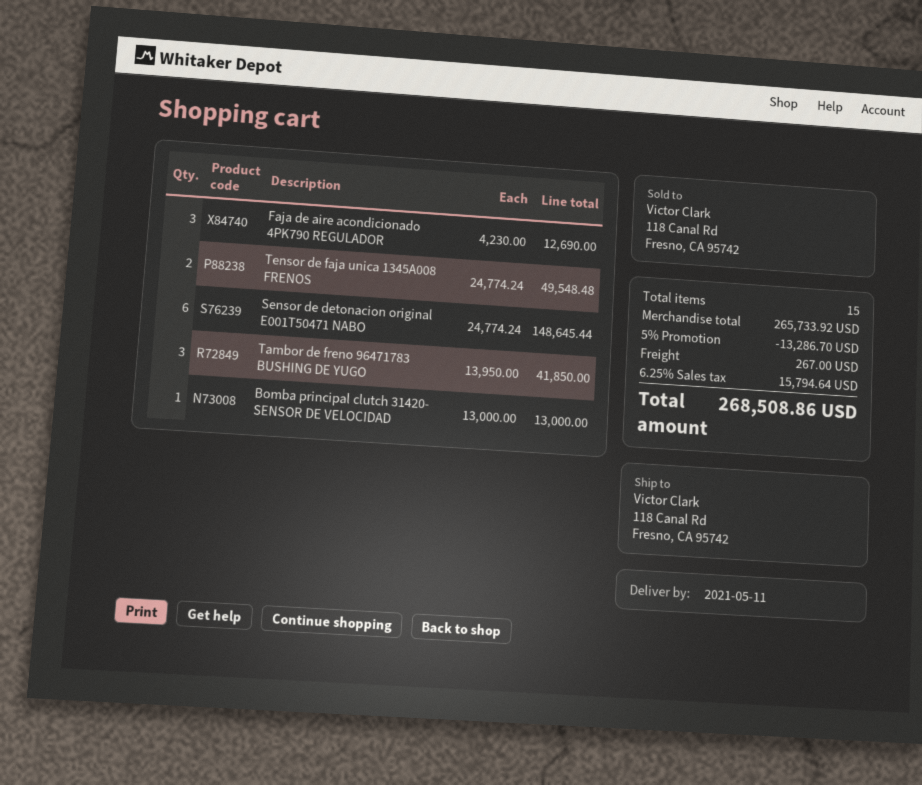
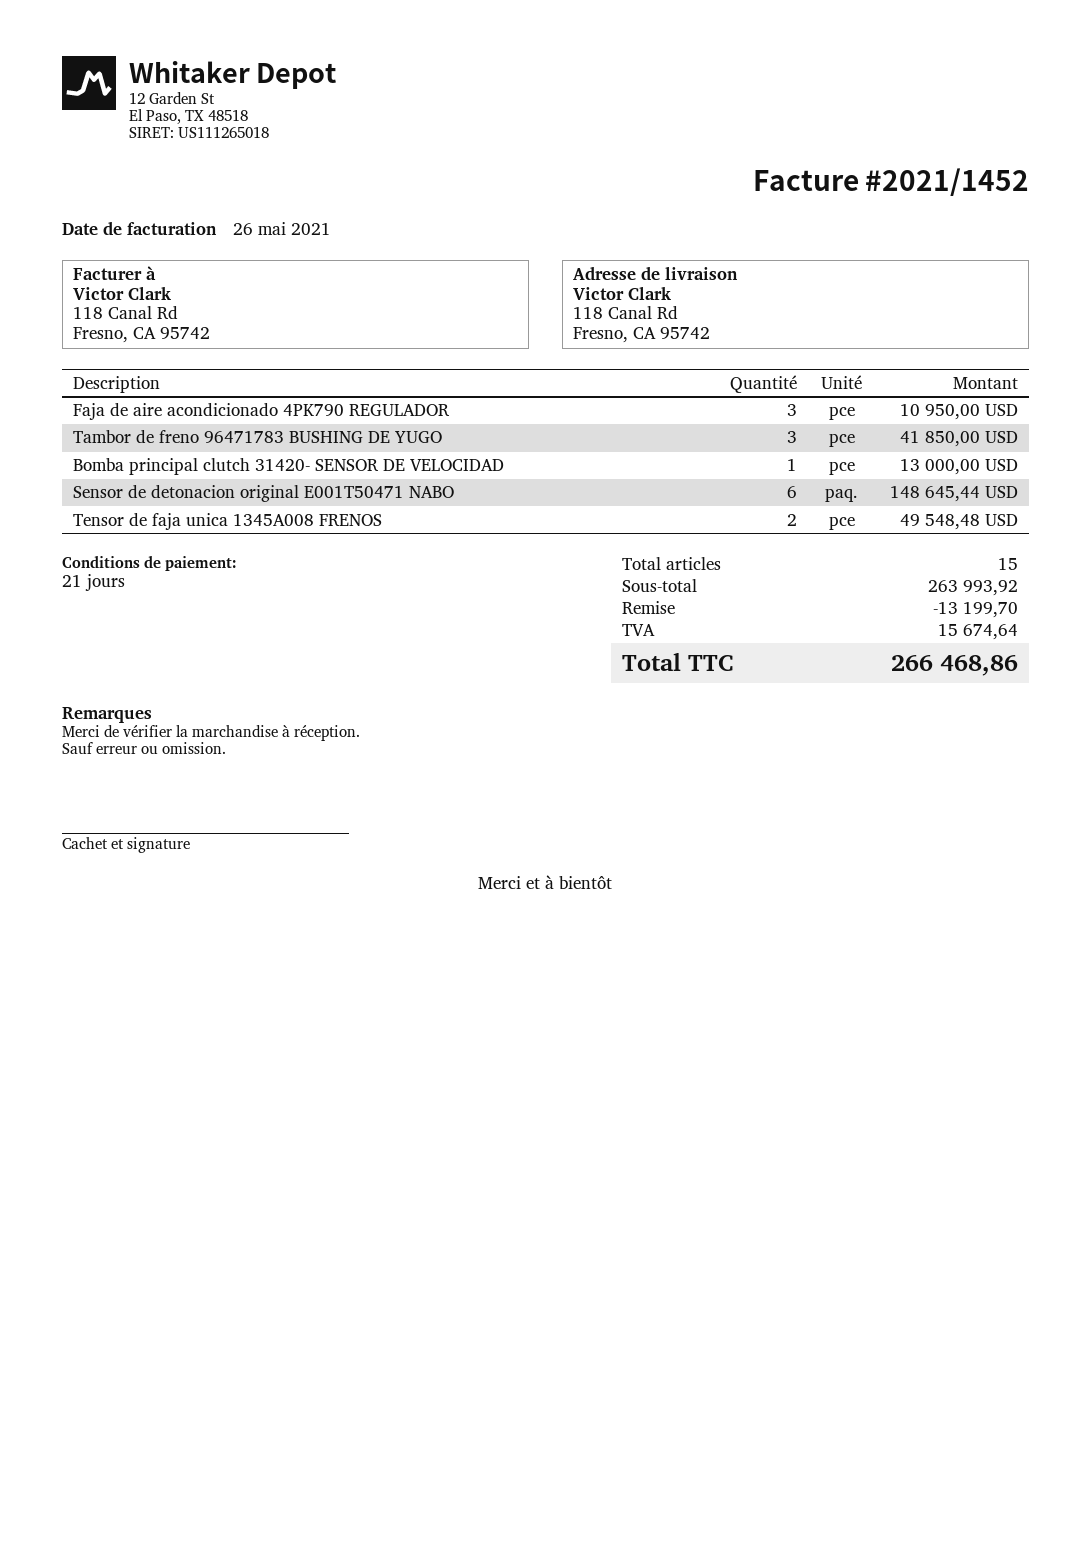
Faja de aire acondicionado 4PK790 REGULADOR: 3 for 12690.00 -> 3 for 10950.00
subtotal: 265733.92 -> 263993.92
discount: 13286.70 -> 13199.70
shipping: 267.00 -> none
tax: 15794.64 -> 15674.64
total: 268508.86 -> 266468.86

